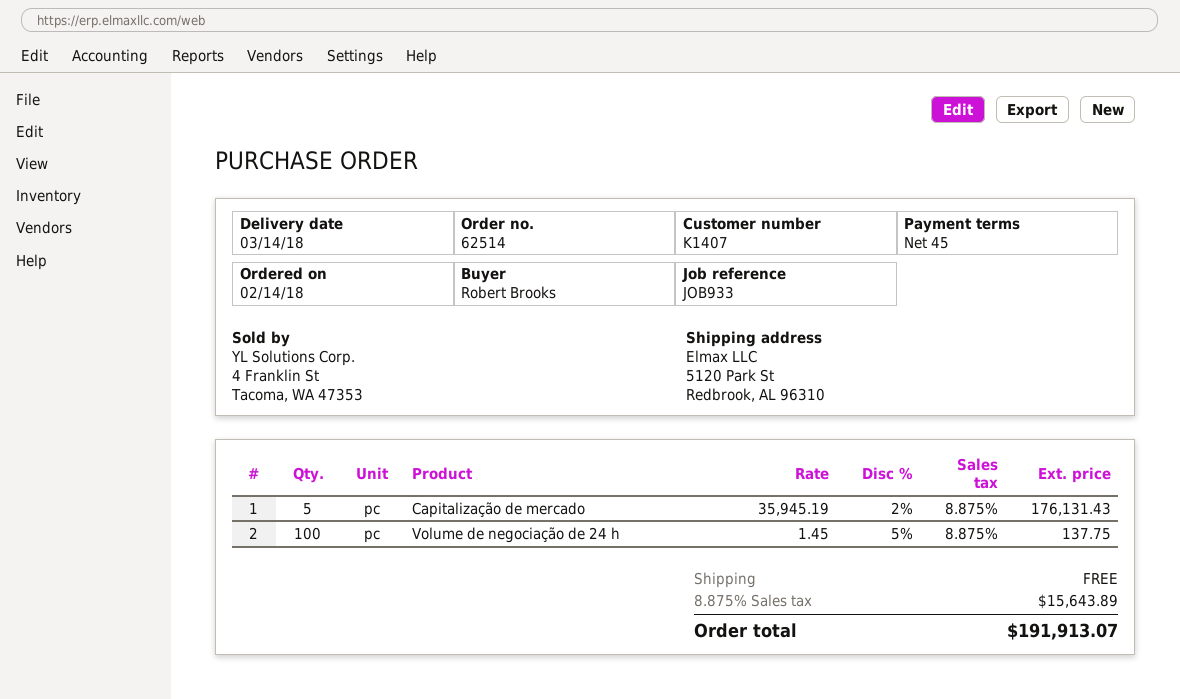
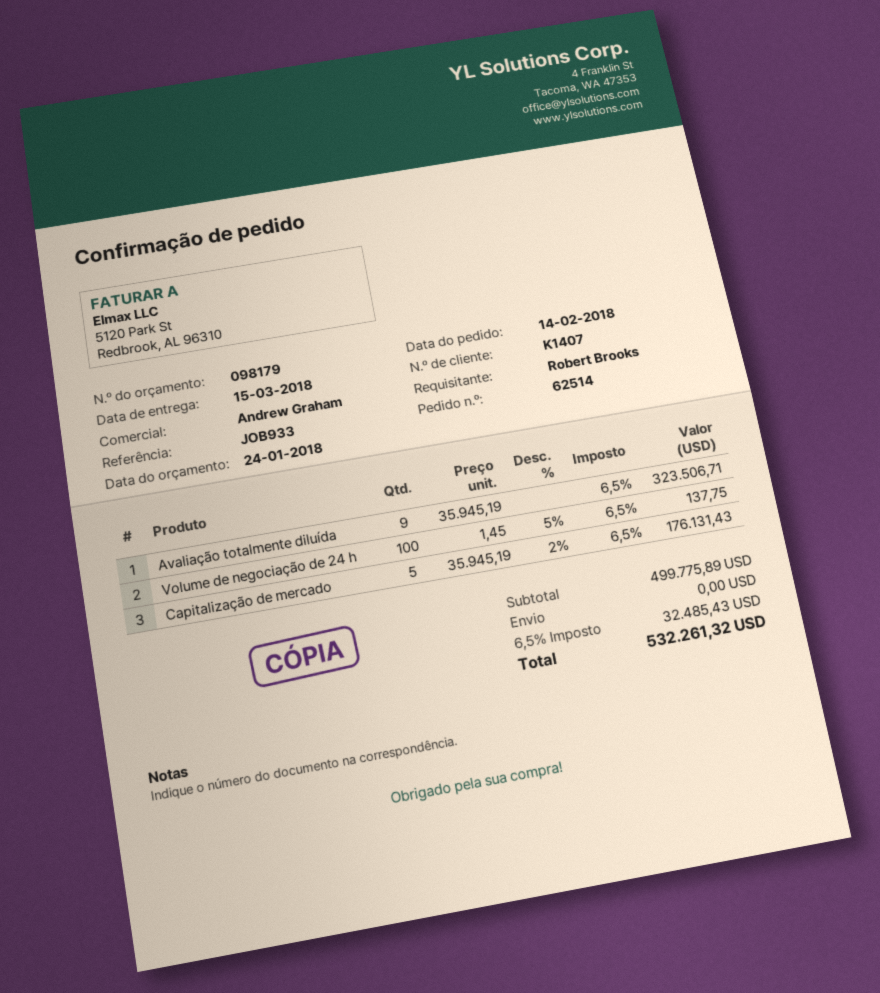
delivery date: 2018-03-14 -> 2018-03-15
Avaliação totalmente diluída: none -> 9 x 35945.19 = 323506.71
tax: 8.875% = 15643.89 -> 6.5% = 32485.43
total: 191913.07 -> 532261.32

